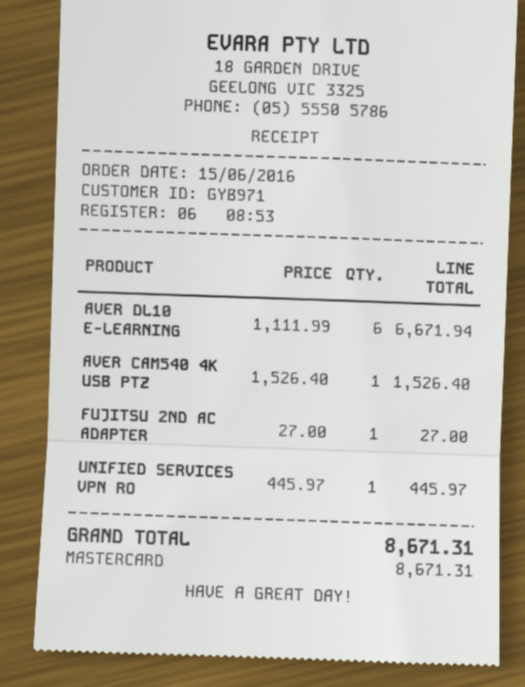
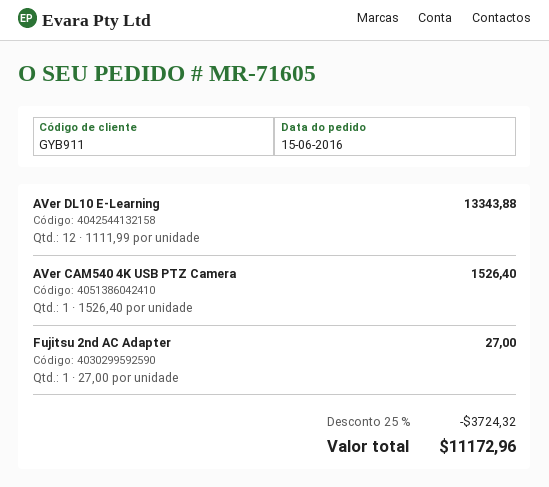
customer number: GYB971 -> GYB911
AVER DL10 E-LEARNING: 6 x 1111.99 = 6671.94 -> 12 x 1111.99 = 13343.88
UNIFIED SERVICES VPN RO: 1 x 445.97 = 445.97 -> none
discount: none -> 25% = 3724.32
total: 8671.31 -> 11172.96

